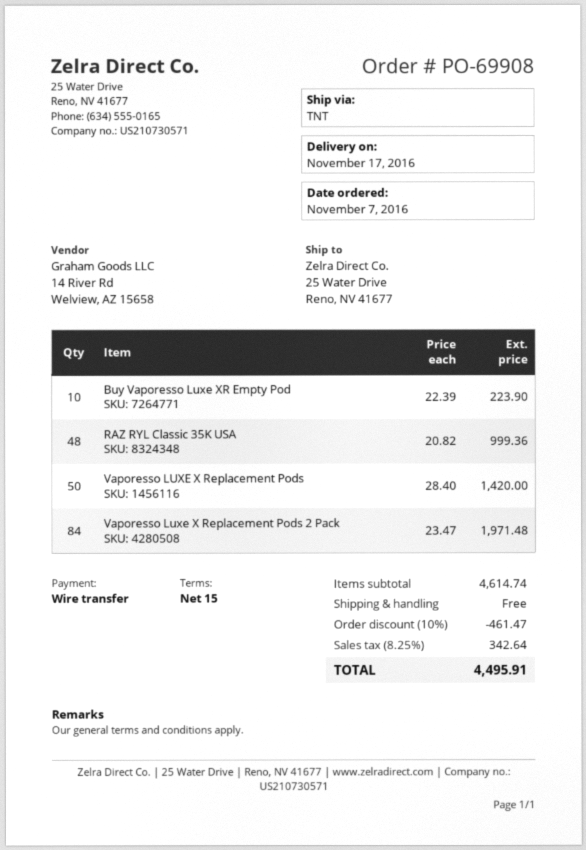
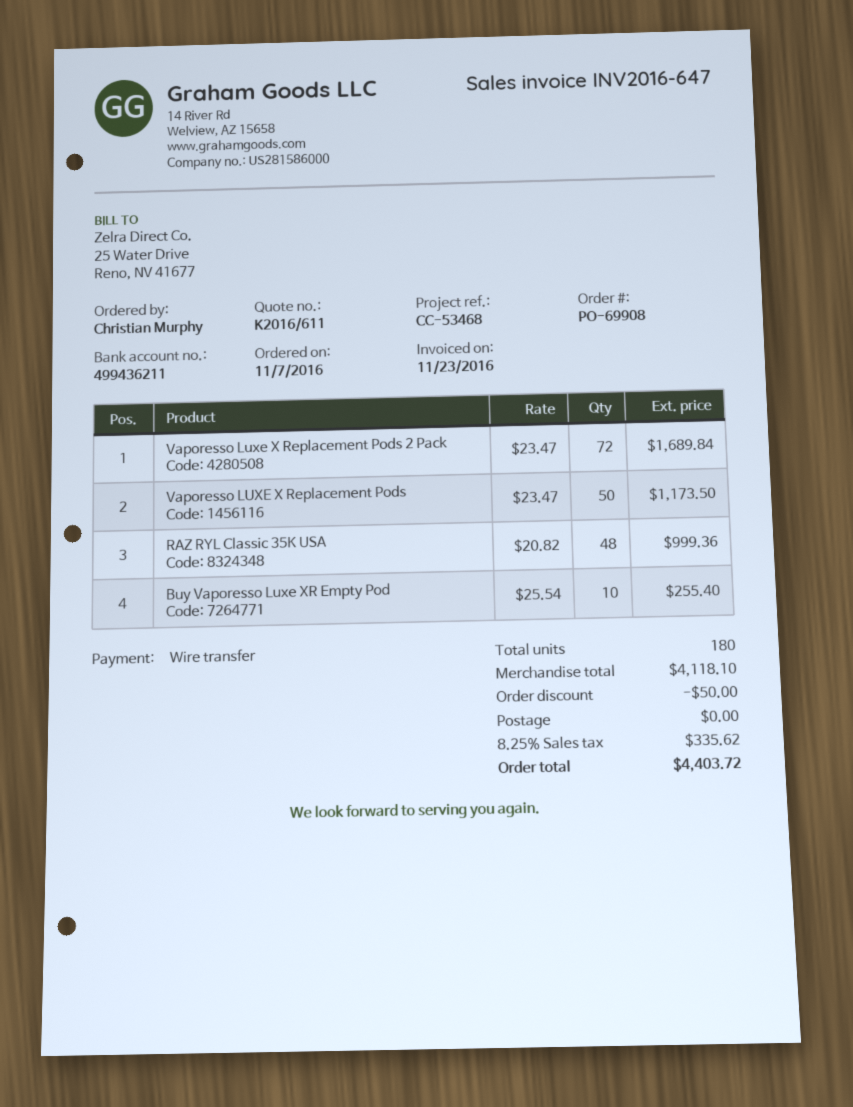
Buy Vaporesso Luxe XR Empty Pod: 10 x 22.39 = 223.90 -> 10 x 25.54 = 255.40
Vaporesso LUXE X Replacement Pods: 50 x 28.40 = 1420.00 -> 50 x 23.47 = 1173.50
Vaporesso Luxe X Replacement Pods 2 Pack: 84 x 23.47 = 1971.48 -> 72 x 23.47 = 1689.84
subtotal: 4614.74 -> 4118.10
discount: 461.47 -> 50.00
tax: 8.25% = 342.64 -> 8.25% = 335.62
total: 4495.91 -> 4403.72

